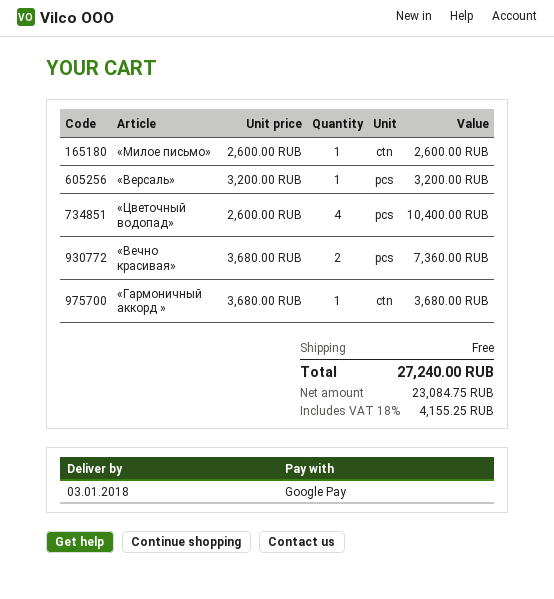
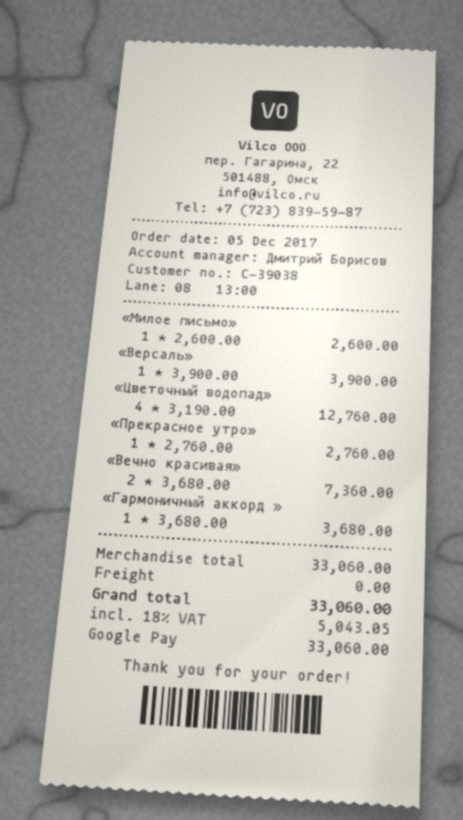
«Версаль»: 1 x 3200.00 = 3200.00 -> 1 x 3900.00 = 3900.00
«Цветочный водопад»: 4 x 2600.00 = 10400.00 -> 4 x 3190.00 = 12760.00
«Прекрасное утро»: none -> 1 x 2760.00 = 2760.00
tax: 18% = 4155.25 -> 18% = 5043.05
total: 27240.00 -> 33060.00

